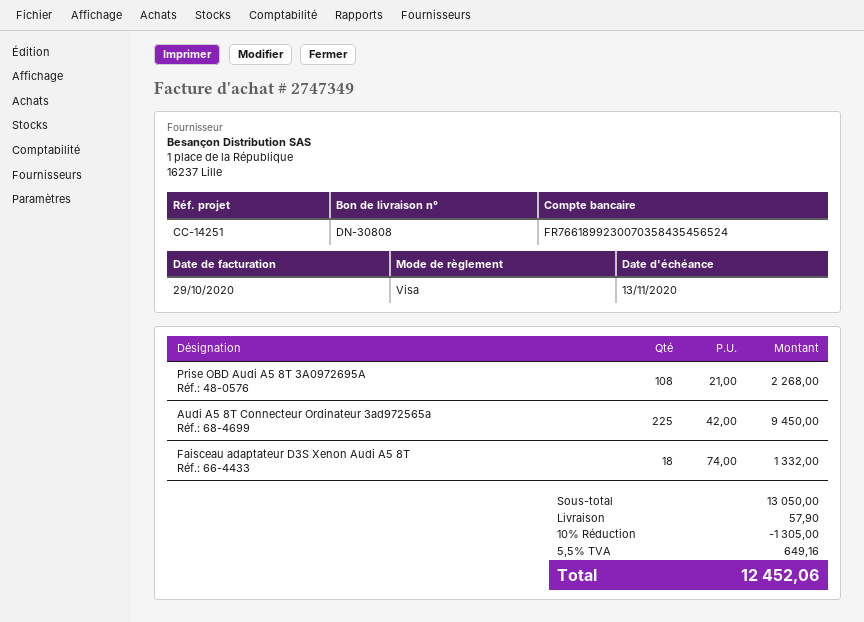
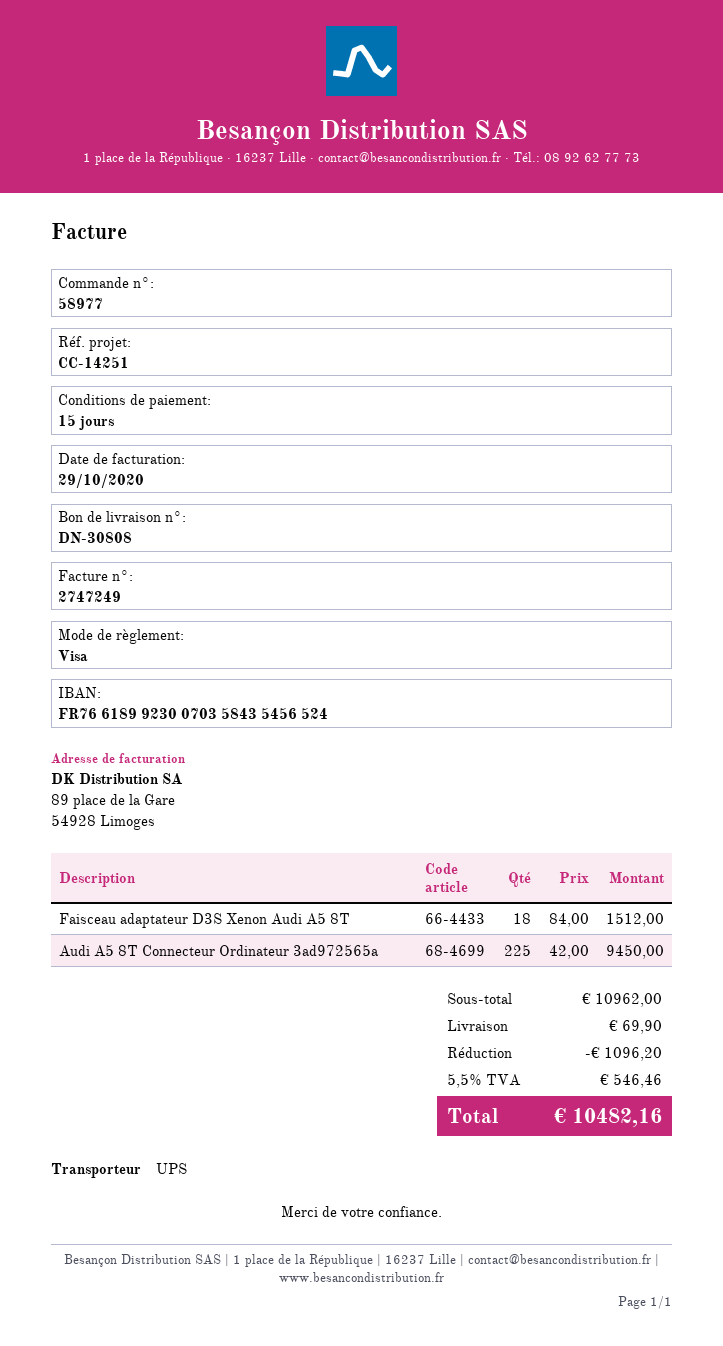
invoice number: 2747349 -> 2747249
Prise OBD Audi A5 8T 3A0972695A: 108 x 21.00 = 2268.00 -> none
Faisceau adaptateur D3S Xenon Audi A5 8T: 18 x 74.00 = 1332.00 -> 18 x 84.00 = 1512.00
subtotal: 13050.00 -> 10962.00
discount: 1305.00 -> 1096.20
shipping: 57.90 -> 69.90
tax: 5.5% = 649.16 -> 5.5% = 546.46
total: 12452.06 -> 10482.16

